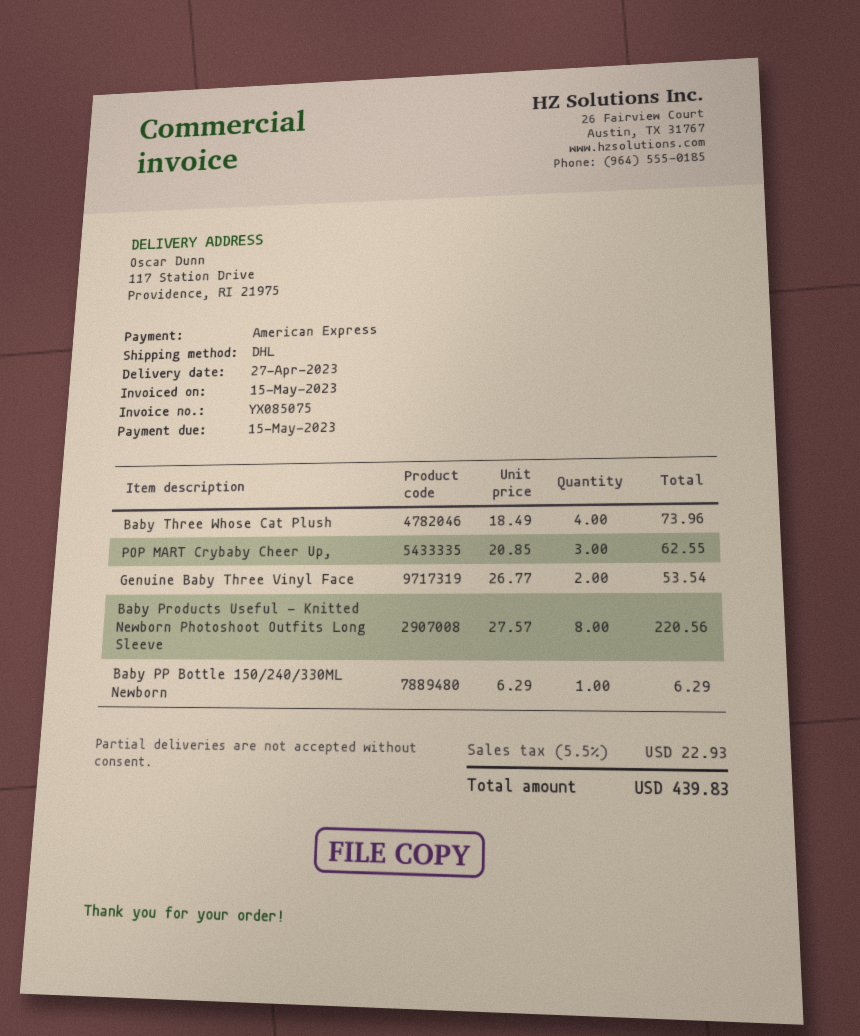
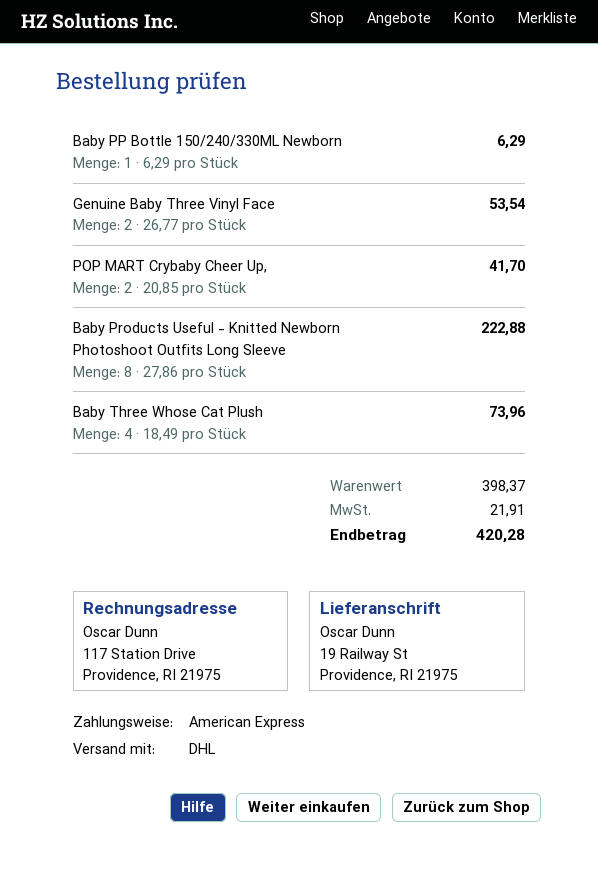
ship to: 117 Station Drive, Providence, RI 21975 -> 19 Railway St, Providence, RI 21975
POP MART Crybaby Cheer Up,: 3 x 20.85 = 62.55 -> 2 x 20.85 = 41.70
Baby Products Useful - Knitted Newborn Photoshoot Outfits Long Sleeve: 8 x 27.57 = 220.56 -> 8 x 27.86 = 222.88
tax: 22.93 -> 21.91
total: 439.83 -> 420.28

